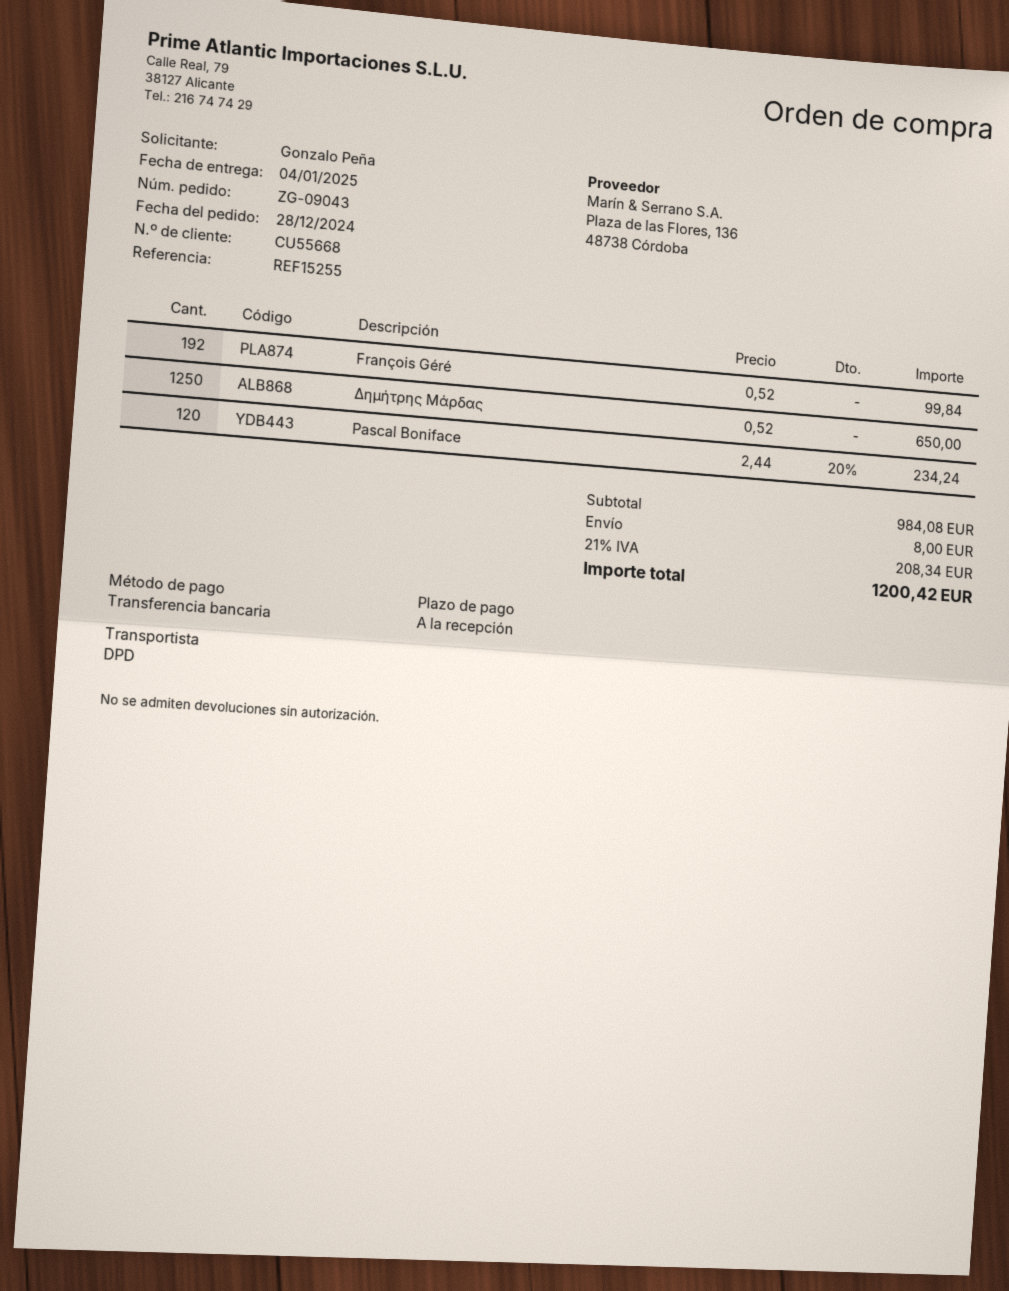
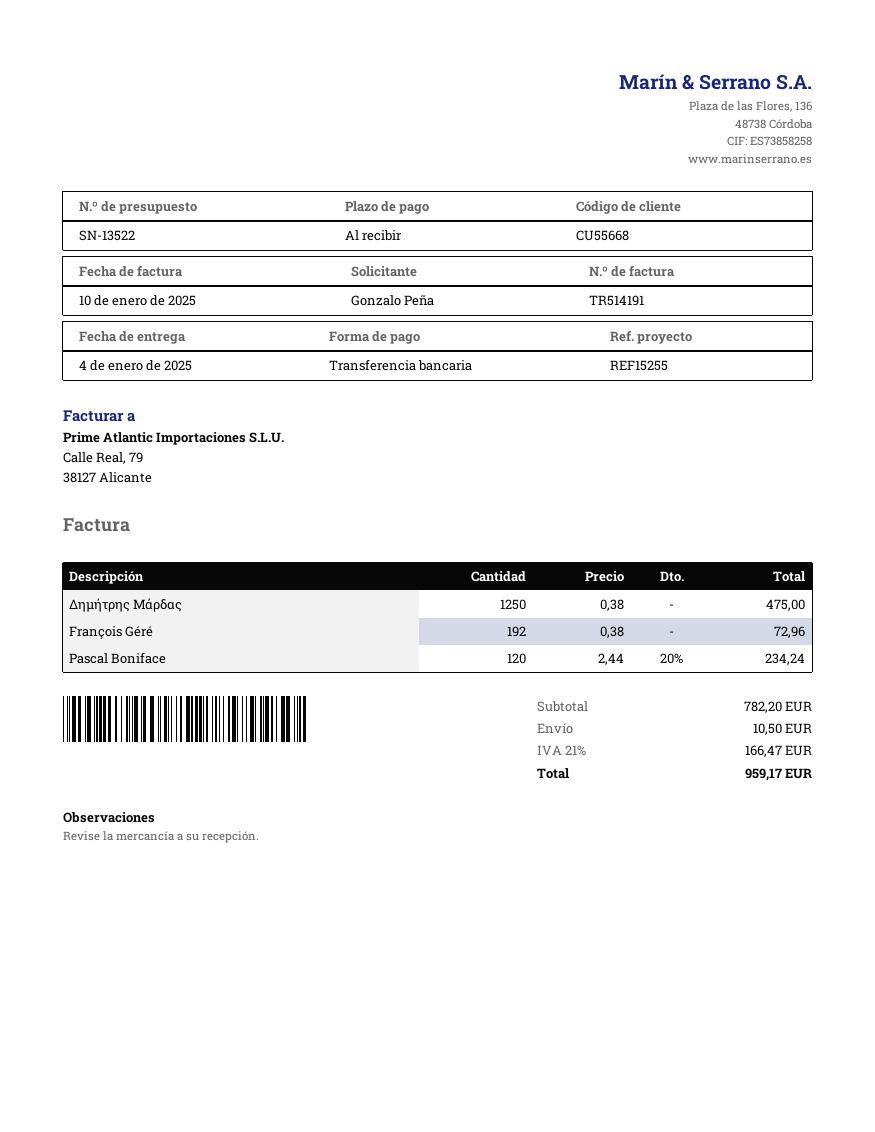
François Géré: 192 x 0.52 = 99.84 -> 192 x 0.38 = 72.96
Δημήτρης Μάρδας: 1250 x 0.52 = 650.00 -> 1250 x 0.38 = 475.00
subtotal: 984.08 -> 782.20
shipping: 8.00 -> 10.50
tax: 21% = 208.34 -> 21% = 166.47
total: 1200.42 -> 959.17

